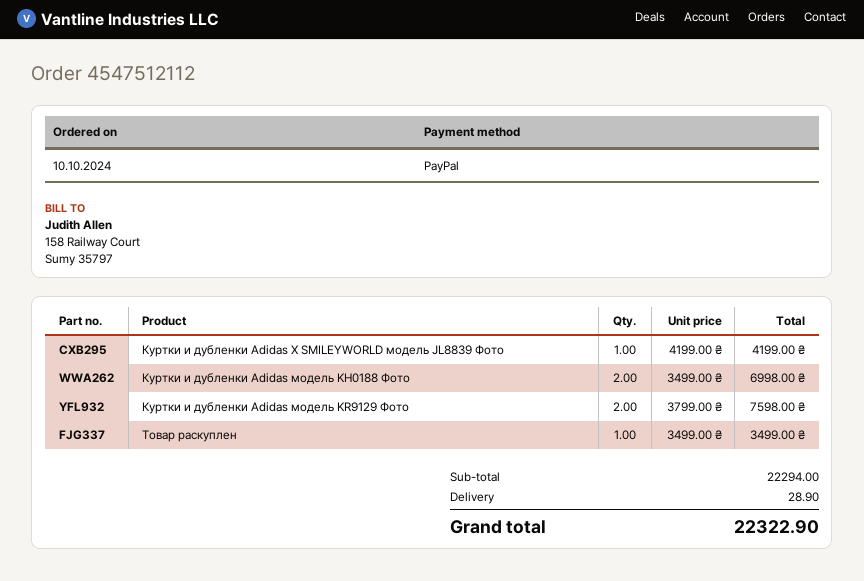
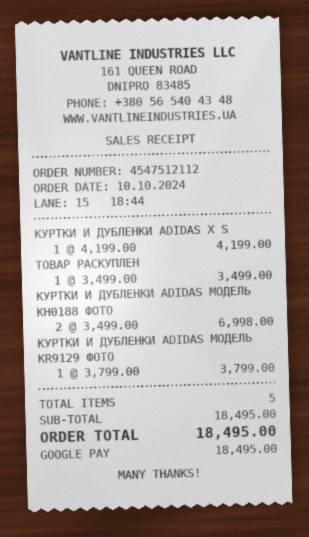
payment method: PayPal -> Google Pay
Куртки и дубленки Adidas модель KR9129 Фото: 2 x 3799.00 = 7598.00 -> 1 x 3799.00 = 3799.00
subtotal: 22294.00 -> 18495.00
shipping: 28.90 -> none
total: 22322.90 -> 18495.00

